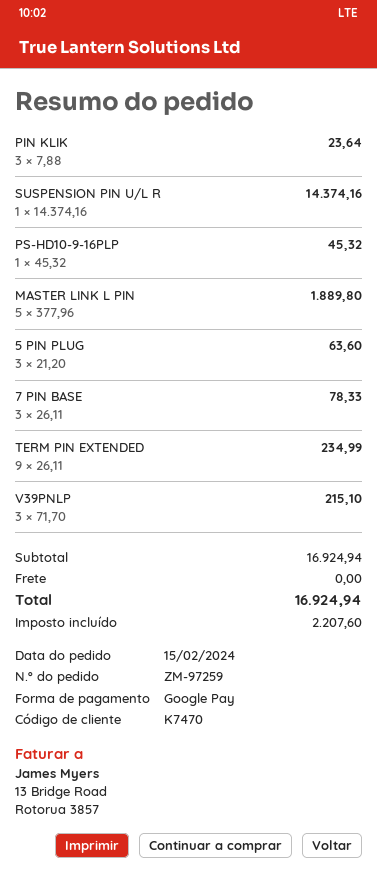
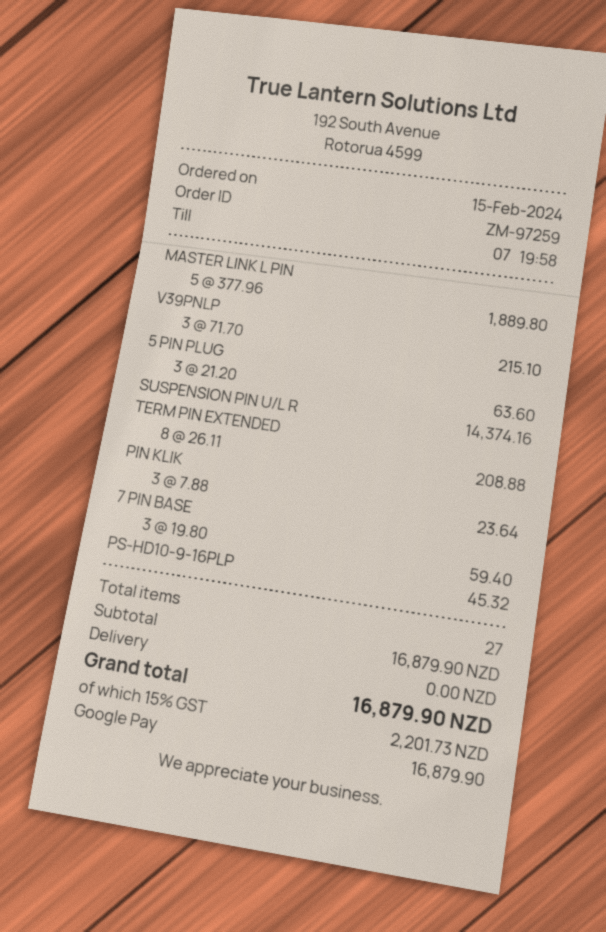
7 PIN BASE: 3 x 26.11 = 78.33 -> 3 x 19.80 = 59.40
TERM PIN EXTENDED: 9 x 26.11 = 234.99 -> 8 x 26.11 = 208.88
subtotal: 16924.94 -> 16879.90
tax: 2207.60 -> 2201.73
total: 16924.94 -> 16879.90

